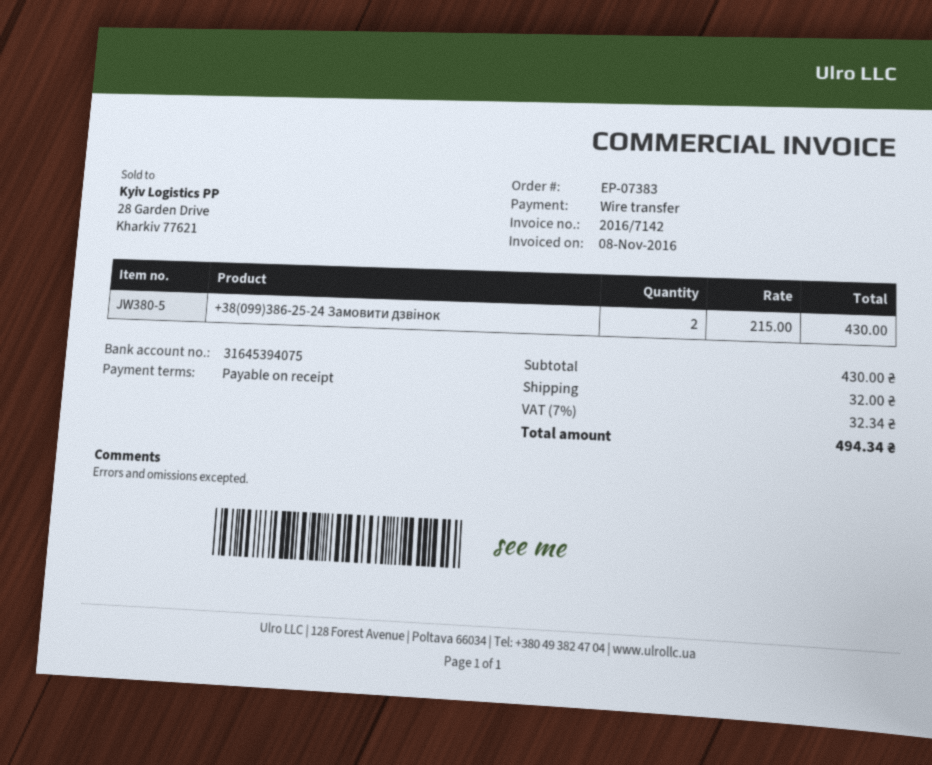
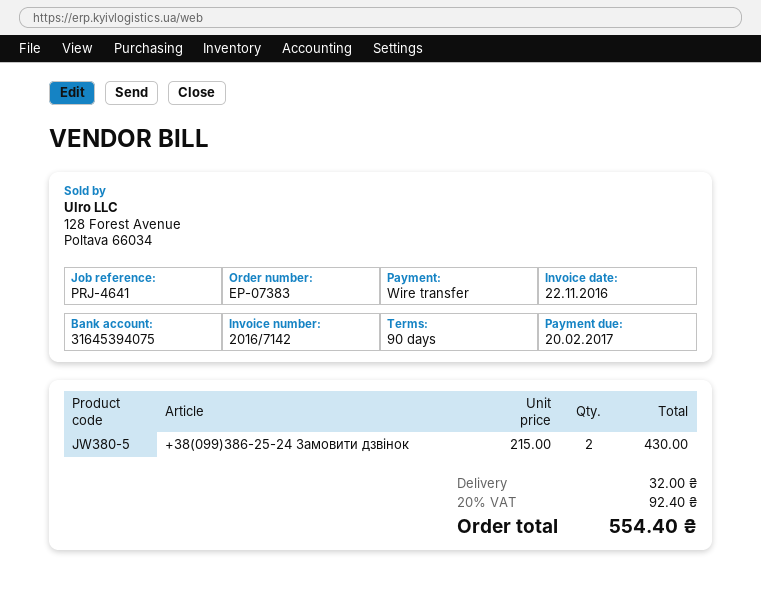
invoice date: 2016-11-08 -> 2016-11-22
payment terms: on receipt -> 90 days
tax: 7% = 32.34 -> 20% = 92.40
total: 494.34 -> 554.40

